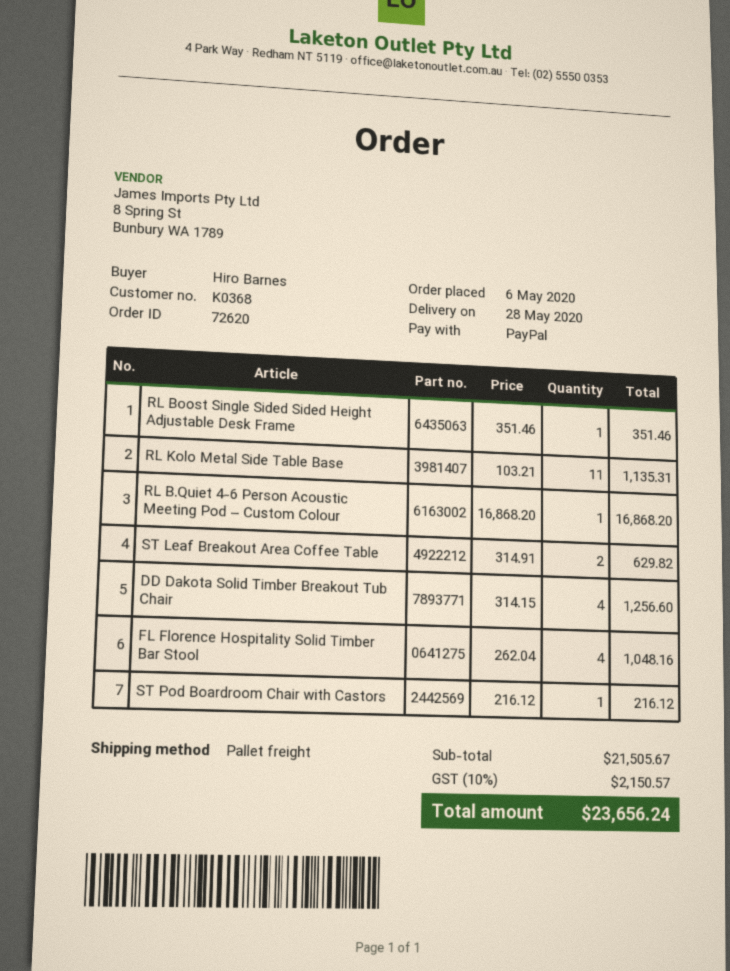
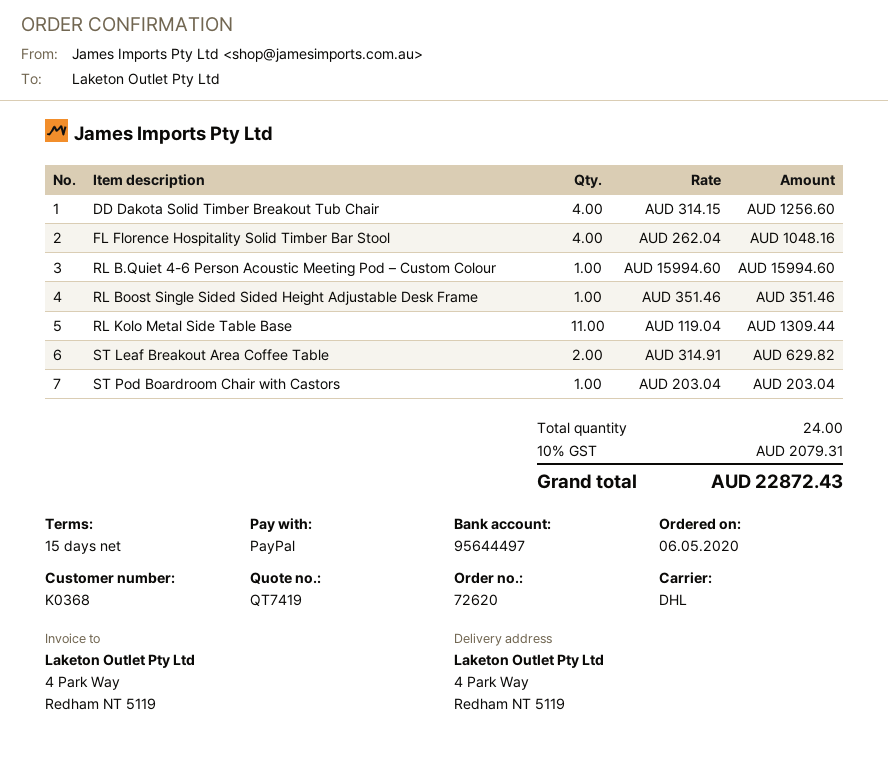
shipping method: pallet freight -> DHL
RL Kolo Metal Side Table Base: 11 x 103.21 = 1135.31 -> 11 x 119.04 = 1309.44
RL B.Quiet 4-6 Person Acoustic Meeting Pod – Custom Colour: 1 x 16868.20 = 16868.20 -> 1 x 15994.60 = 15994.60
ST Pod Boardroom Chair with Castors: 1 x 216.12 = 216.12 -> 1 x 203.04 = 203.04
tax: 10% = 2150.57 -> 10% = 2079.31
total: 23656.24 -> 22872.43

